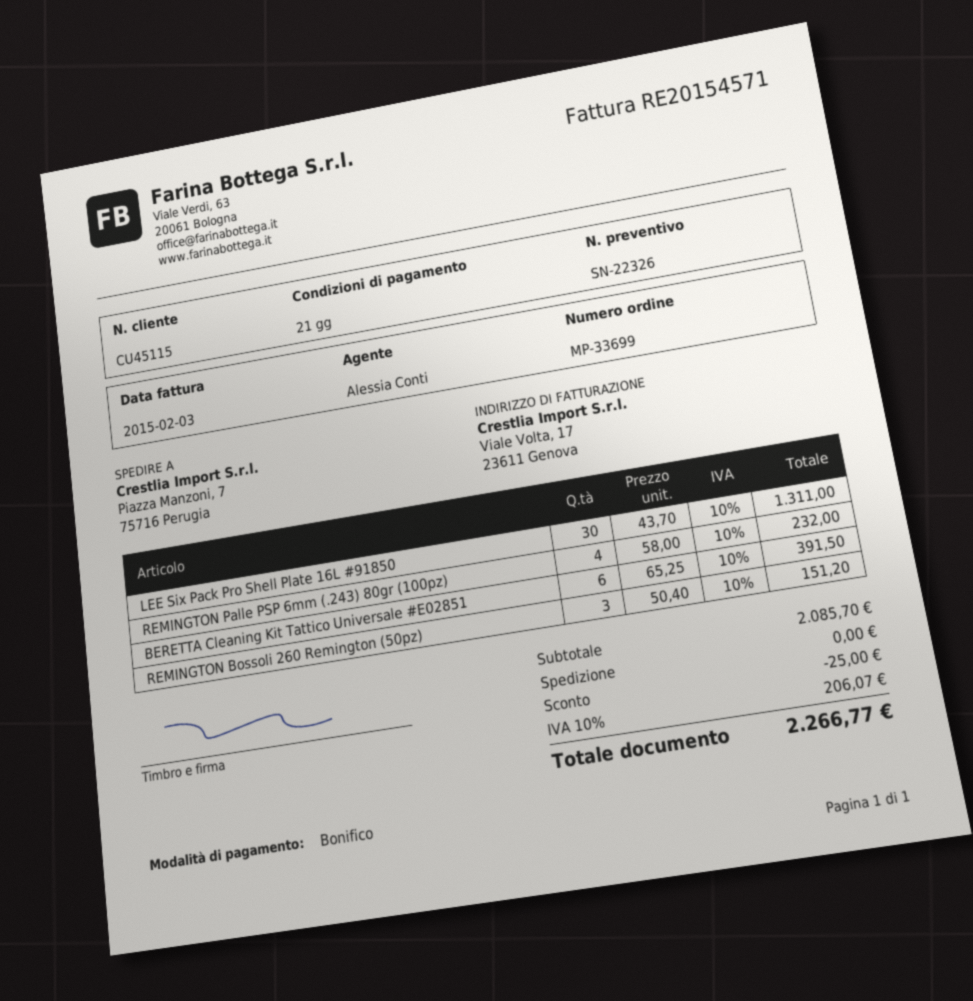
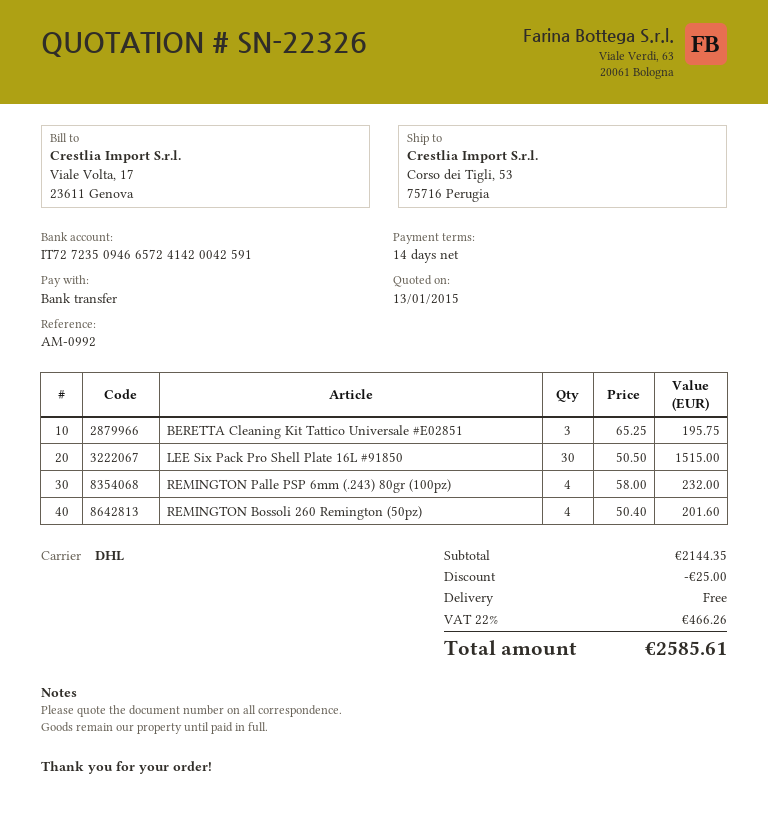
payment terms: 21 days -> 14 days
ship to: Piazza Manzoni, 7, 75716 Perugia -> Corso dei Tigli, 53, 75716 Perugia
LEE Six Pack Pro Shell Plate 16L #91850: 30 x 43.70 = 1311.00 -> 30 x 50.50 = 1515.00
BERETTA Cleaning Kit Tattico Universale #E02851: 6 x 65.25 = 391.50 -> 3 x 65.25 = 195.75
REMINGTON Bossoli 260 Remington (50pz): 3 x 50.40 = 151.20 -> 4 x 50.40 = 201.60
subtotal: 2085.70 -> 2144.35
tax: 10% = 206.07 -> 22% = 466.26
total: 2266.77 -> 2585.61

